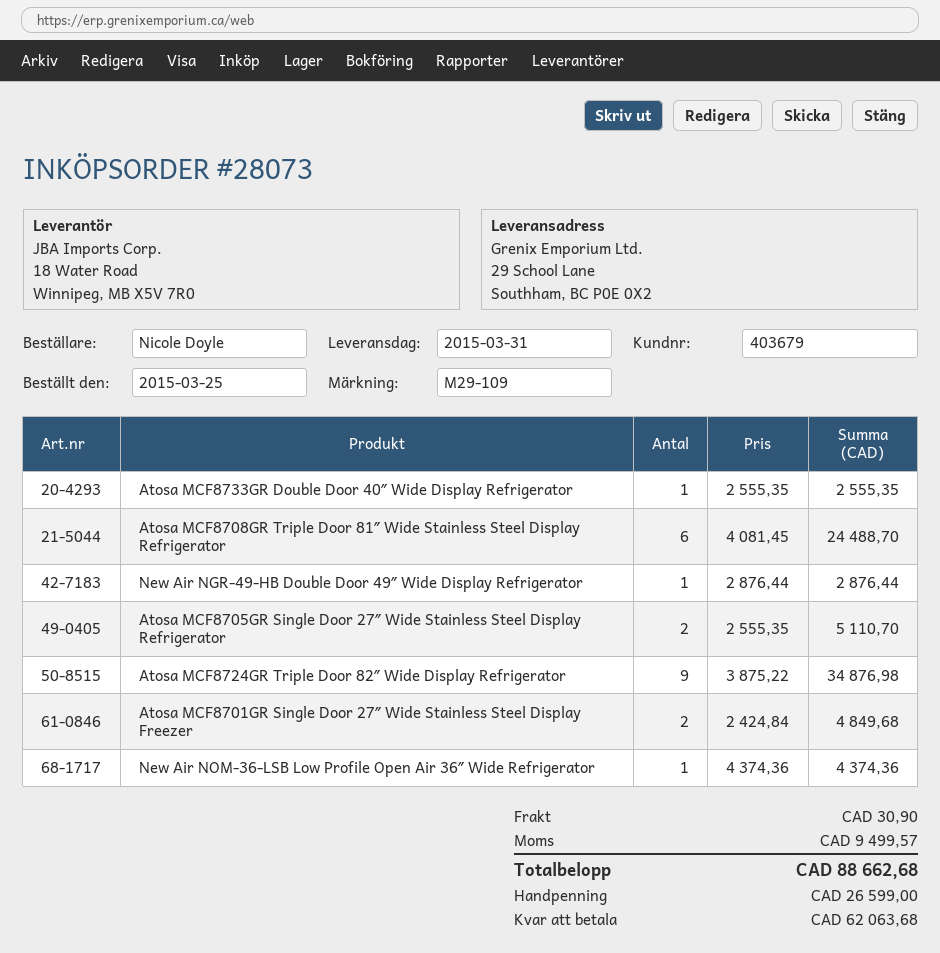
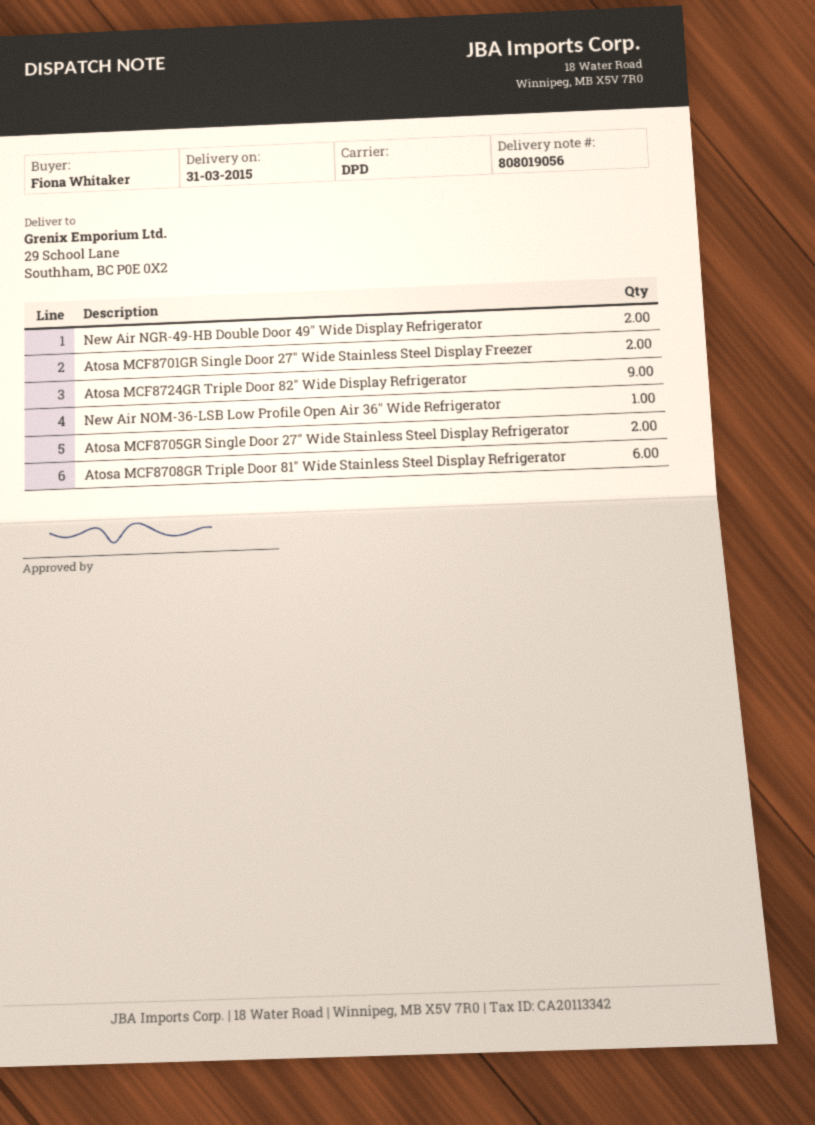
ordered by: Nicole Doyle -> Fiona Whitaker
Atosa MCF8733GR Double Door 40″ Wide Display Refrigerator: 1 -> none
New Air NGR-49-HB Double Door 49″ Wide Display Refrigerator: 1 -> 2

